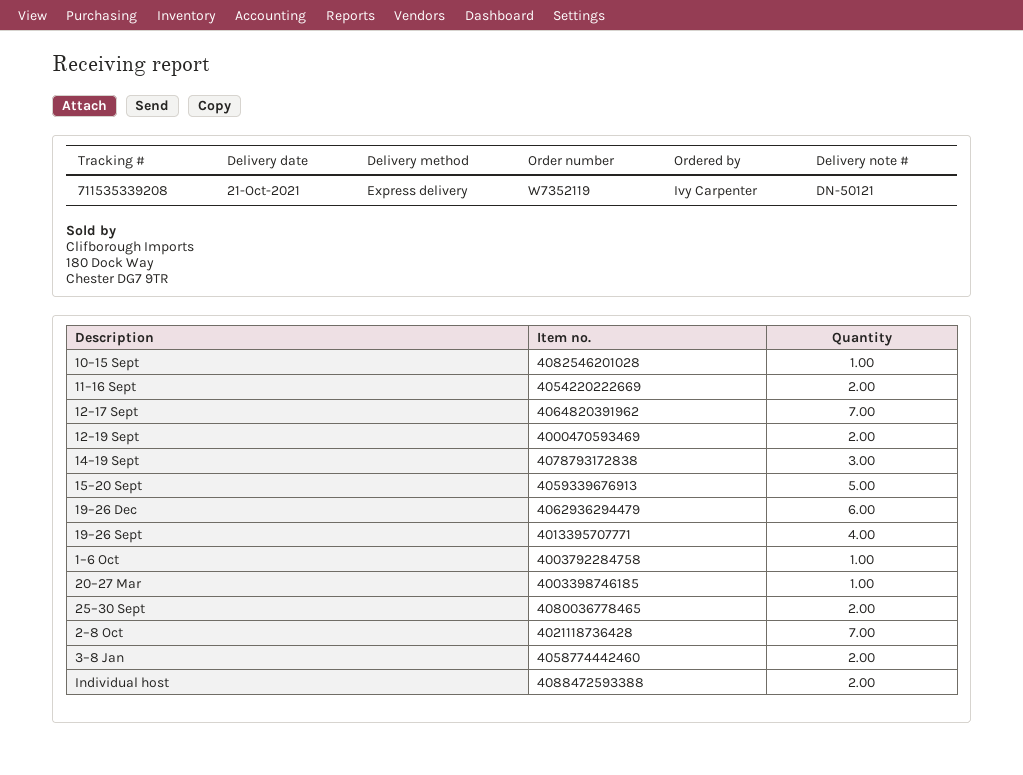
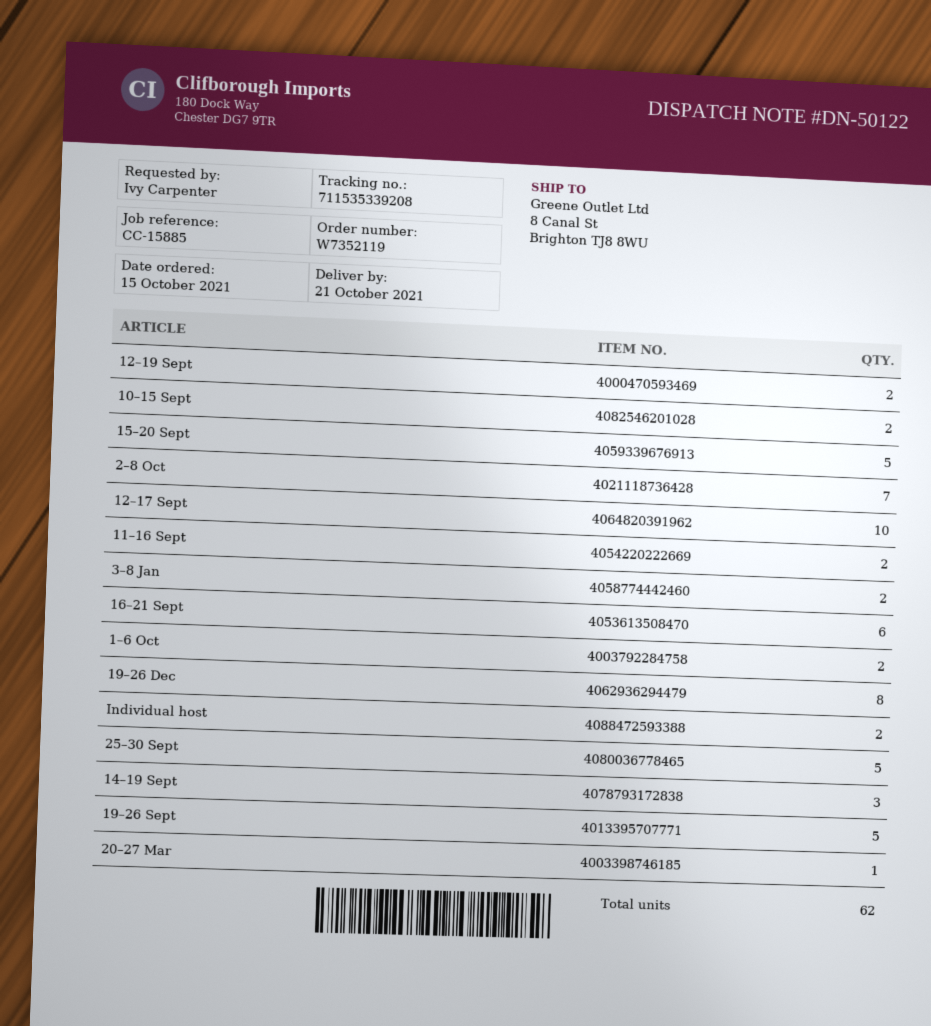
delivery note number: DN-50121 -> DN-50122
10–15 Sept: 1 -> 2
12–17 Sept: 7 -> 10
19–26 Dec: 6 -> 8
19–26 Sept: 4 -> 5
1–6 Oct: 1 -> 2
25–30 Sept: 2 -> 5
16–21 Sept: none -> 6

